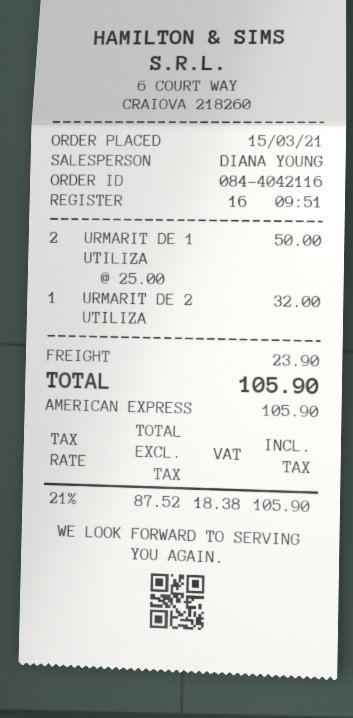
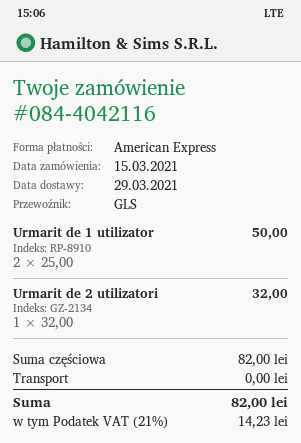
shipping: 23.90 -> 0.00
tax: 21% = 18.38 -> 21% = 14.23
total: 105.90 -> 82.00

